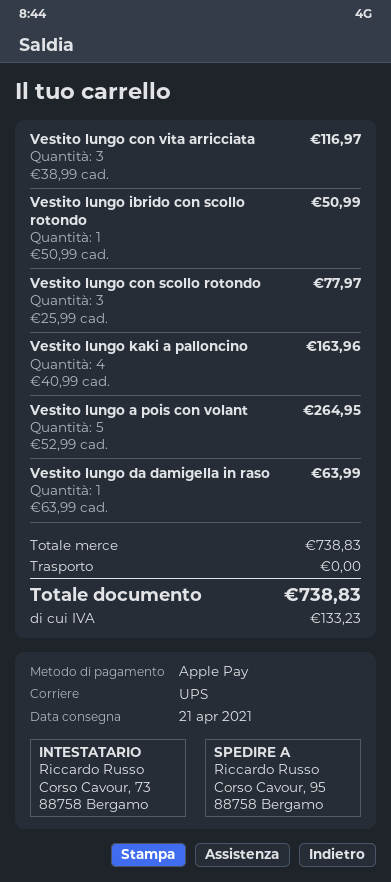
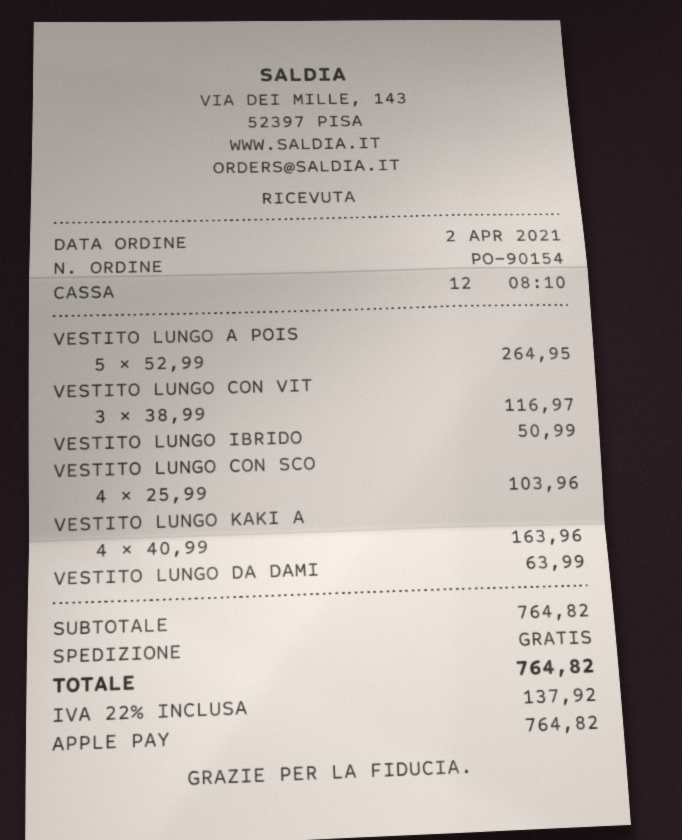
Vestito lungo con scollo rotondo: 3 x 25.99 = 77.97 -> 4 x 25.99 = 103.96
subtotal: 738.83 -> 764.82
tax: 133.23 -> 137.92
total: 738.83 -> 764.82

